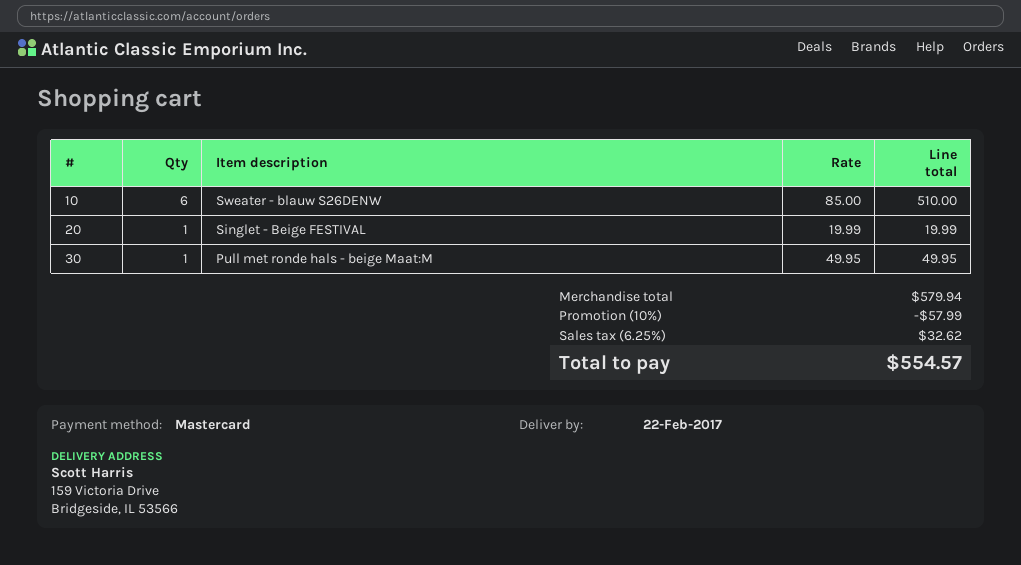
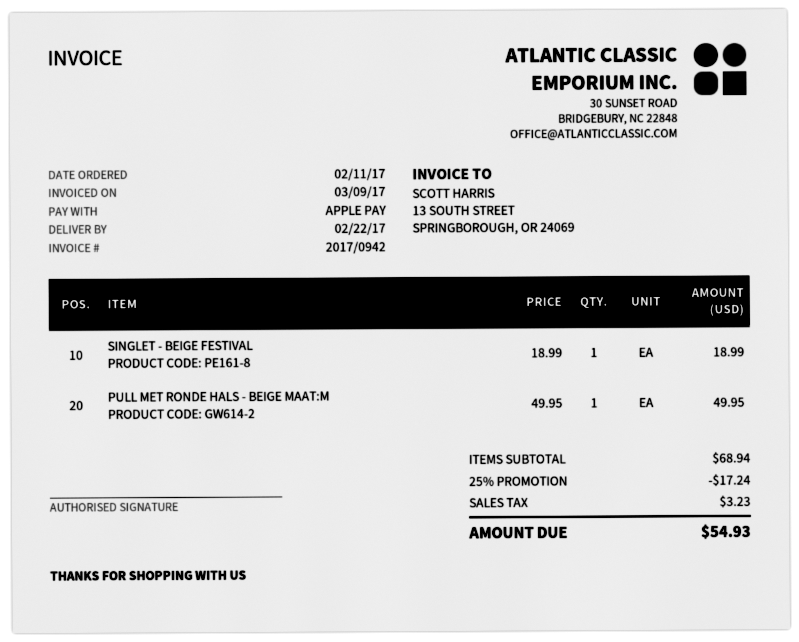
payment method: Mastercard -> Apple Pay
Sweater - blauw S26DENW: 6 x 85.00 = 510.00 -> none
Singlet - Beige FESTIVAL: 1 x 19.99 = 19.99 -> 1 x 18.99 = 18.99
subtotal: 579.94 -> 68.94
discount: 10% = 57.99 -> 25% = 17.24
tax: 32.62 -> 3.23
total: 554.57 -> 54.93

